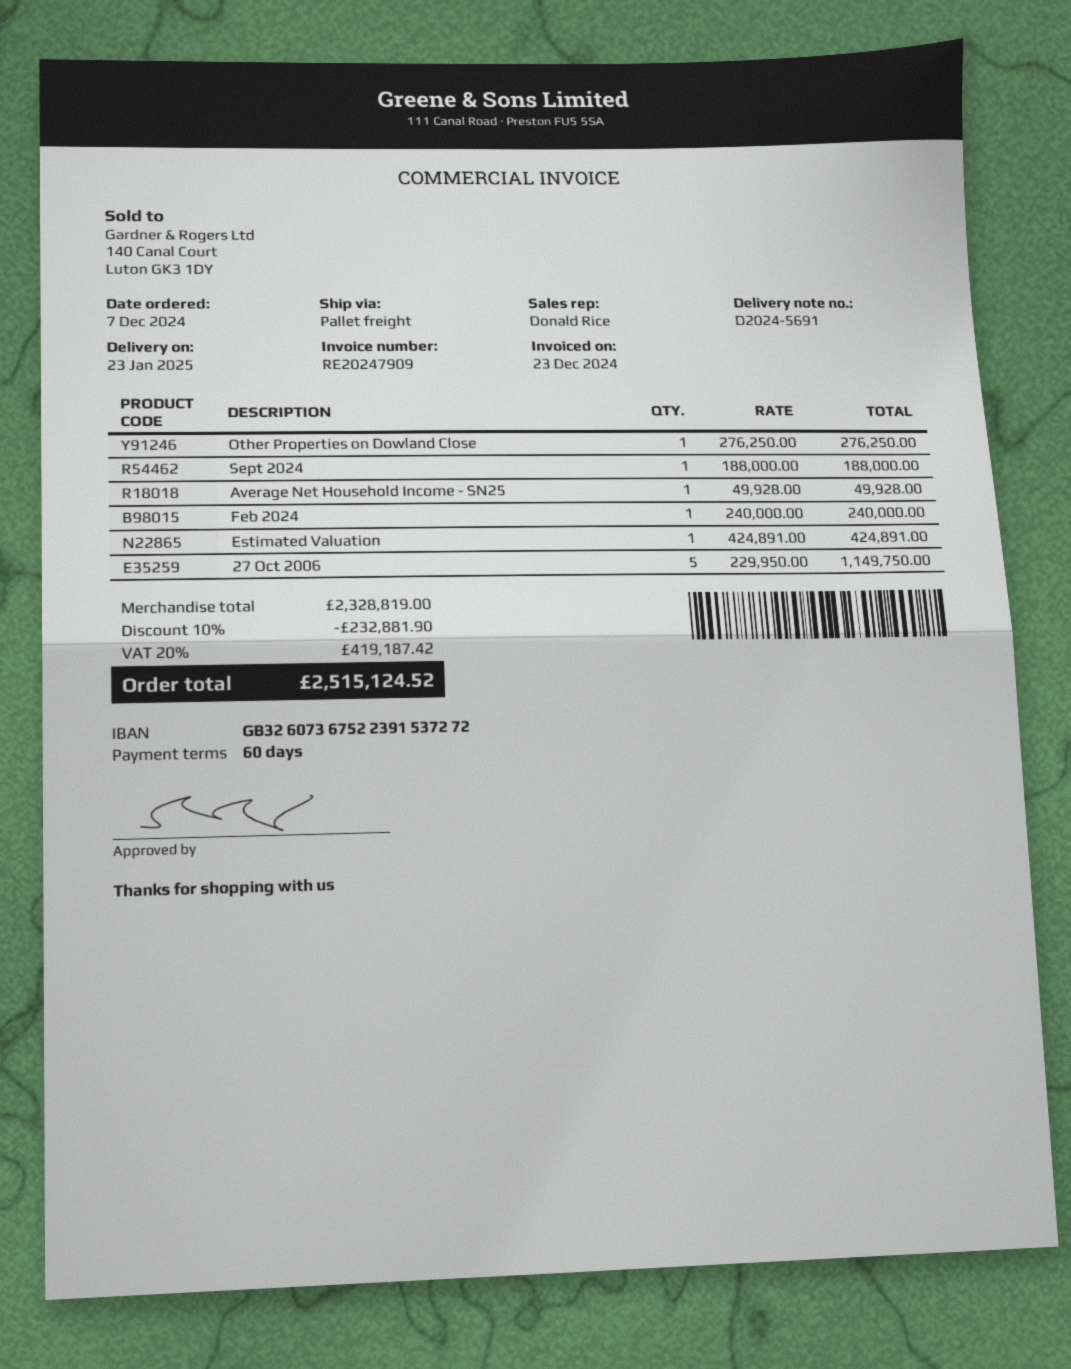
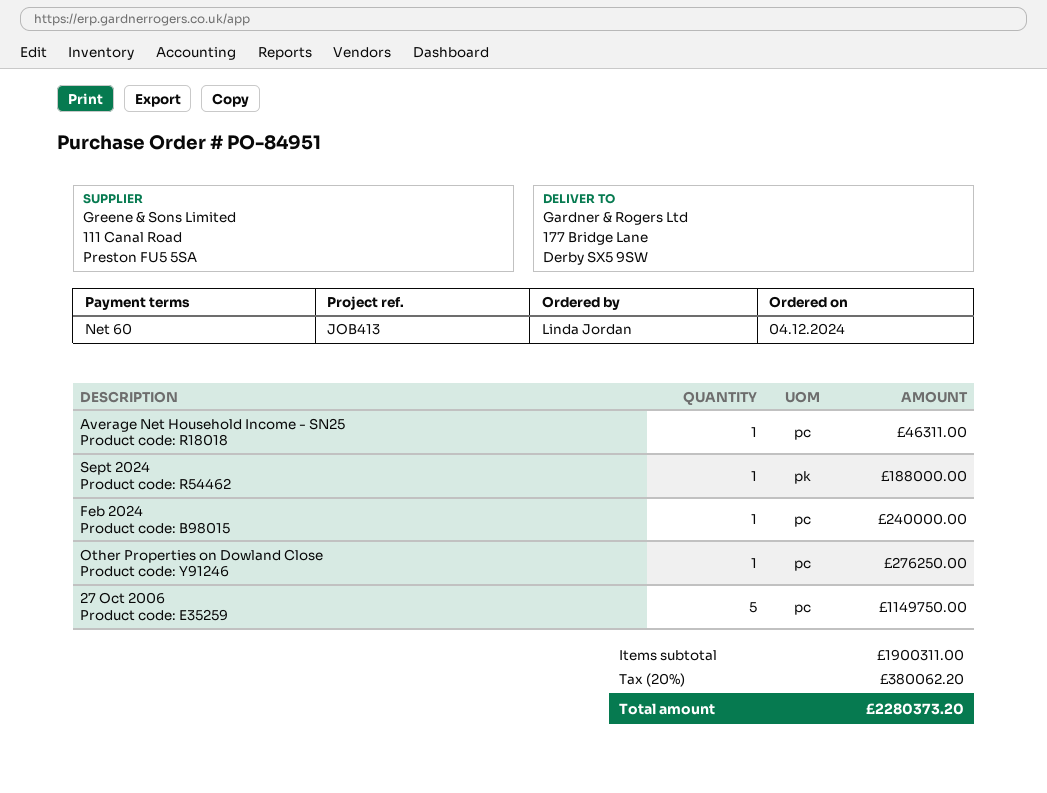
order date: 2024-12-07 -> 2024-12-04
Average Net Household Income - SN25: 1 for 49928.00 -> 1 for 46311.00
Estimated Valuation: 1 for 424891.00 -> none
subtotal: 2328819.00 -> 1900311.00
discount: 10% = 232881.90 -> none
tax: 20% = 419187.42 -> 20% = 380062.20
total: 2515124.52 -> 2280373.20

